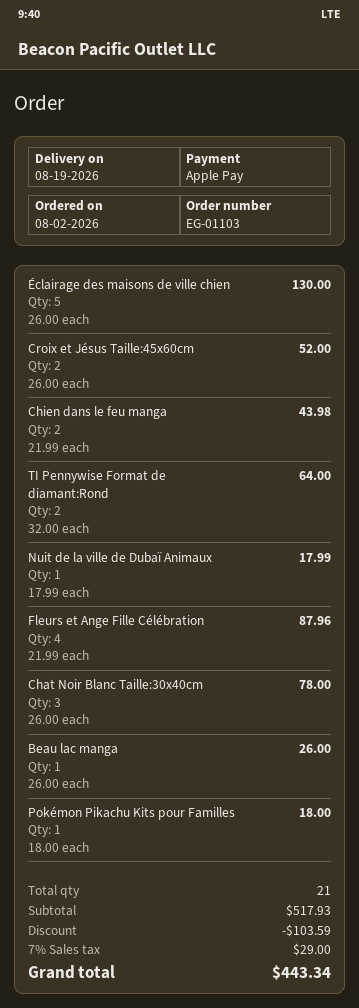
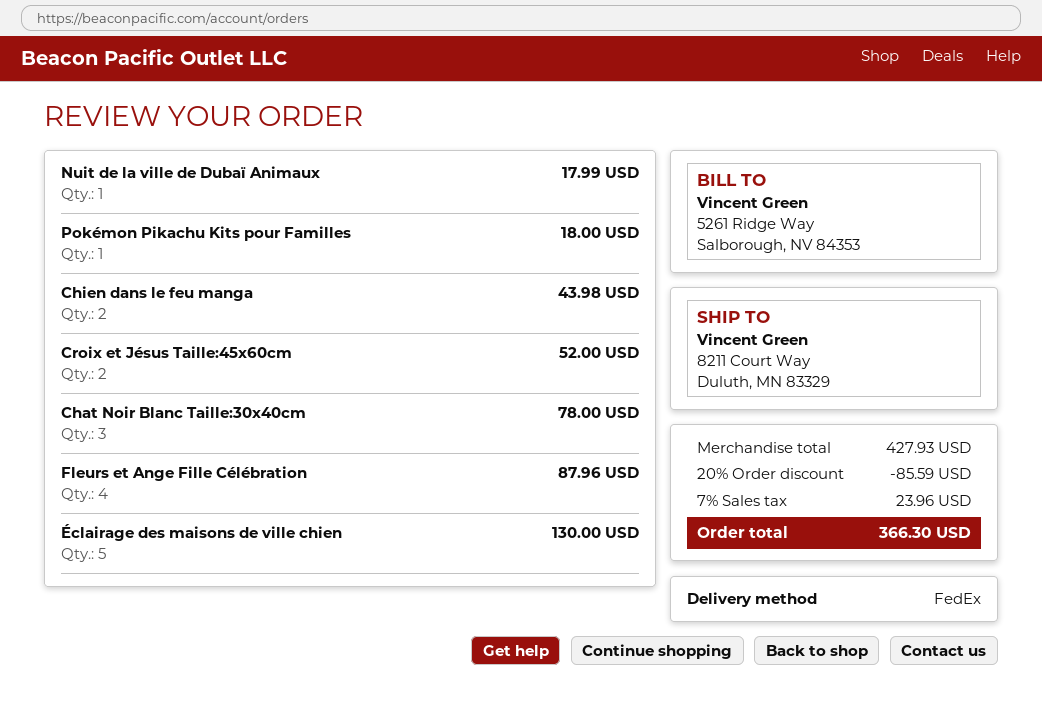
TI Pennywise Format de diamant:Rond: 2 for 64.00 -> none
Beau lac manga: 1 for 26.00 -> none
subtotal: 517.93 -> 427.93
discount: 103.59 -> 85.59
tax: 7% = 29.00 -> 7% = 23.96
total: 443.34 -> 366.30

